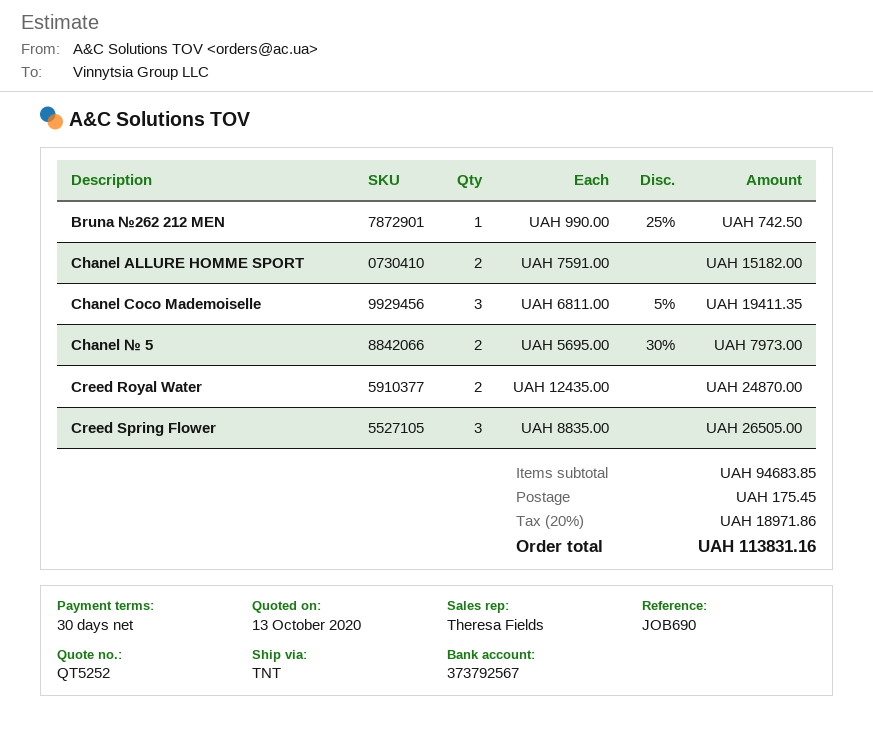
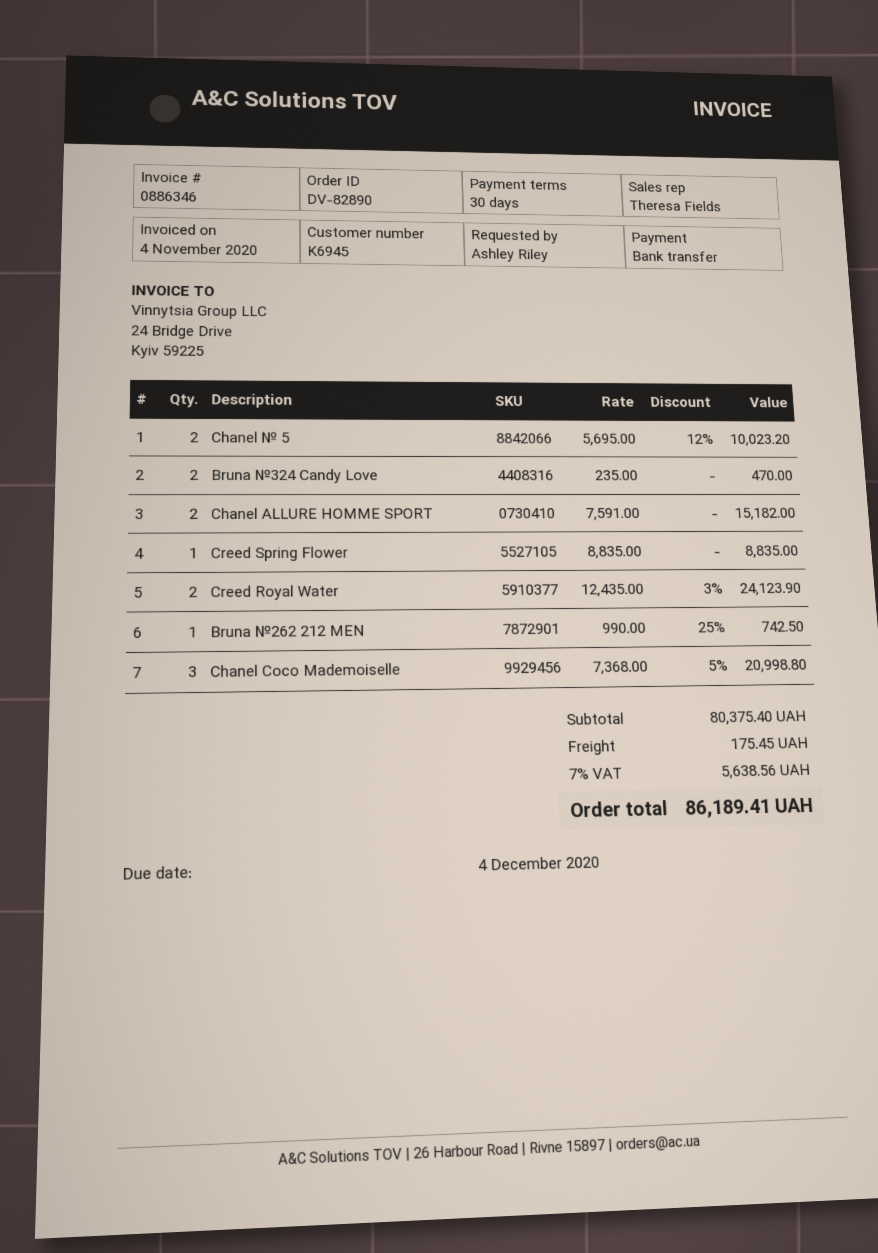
Chanel Coco Mademoiselle: 3 x 6811.00 - 5% = 19411.35 -> 3 x 7368.00 - 5% = 20998.80
Chanel № 5: 2 x 5695.00 - 30% = 7973.00 -> 2 x 5695.00 - 12% = 10023.20
Creed Royal Water: 2 x 12435.00 = 24870.00 -> 2 x 12435.00 - 3% = 24123.90
Creed Spring Flower: 3 x 8835.00 = 26505.00 -> 1 x 8835.00 = 8835.00
Bruna №324 Candy Love: none -> 2 x 235.00 = 470.00
subtotal: 94683.85 -> 80375.40
tax: 20% = 18971.86 -> 7% = 5638.56
total: 113831.16 -> 86189.41

